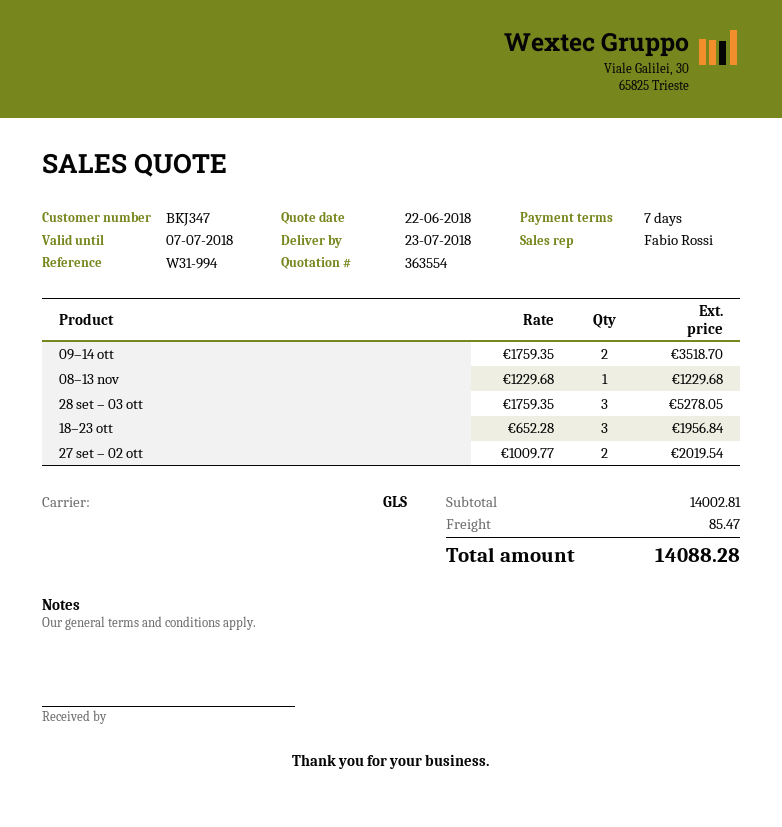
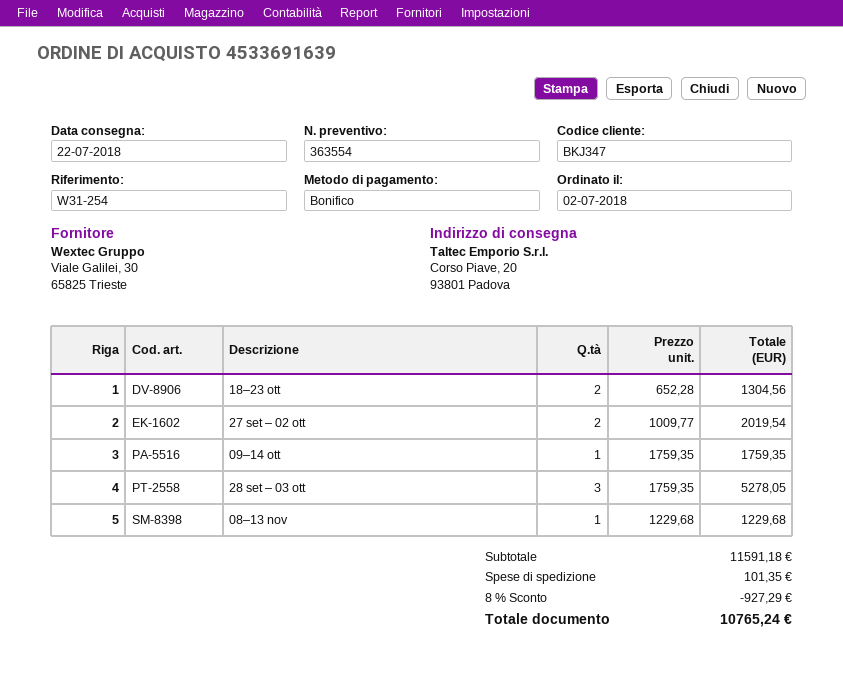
delivery date: 2018-07-23 -> 2018-07-22
reference: W31-994 -> W31-254
09–14 ott: 2 x 1759.35 = 3518.70 -> 1 x 1759.35 = 1759.35
18–23 ott: 3 x 652.28 = 1956.84 -> 2 x 652.28 = 1304.56
subtotal: 14002.81 -> 11591.18
discount: none -> 8% = 927.29
shipping: 85.47 -> 101.35
total: 14088.28 -> 10765.24

